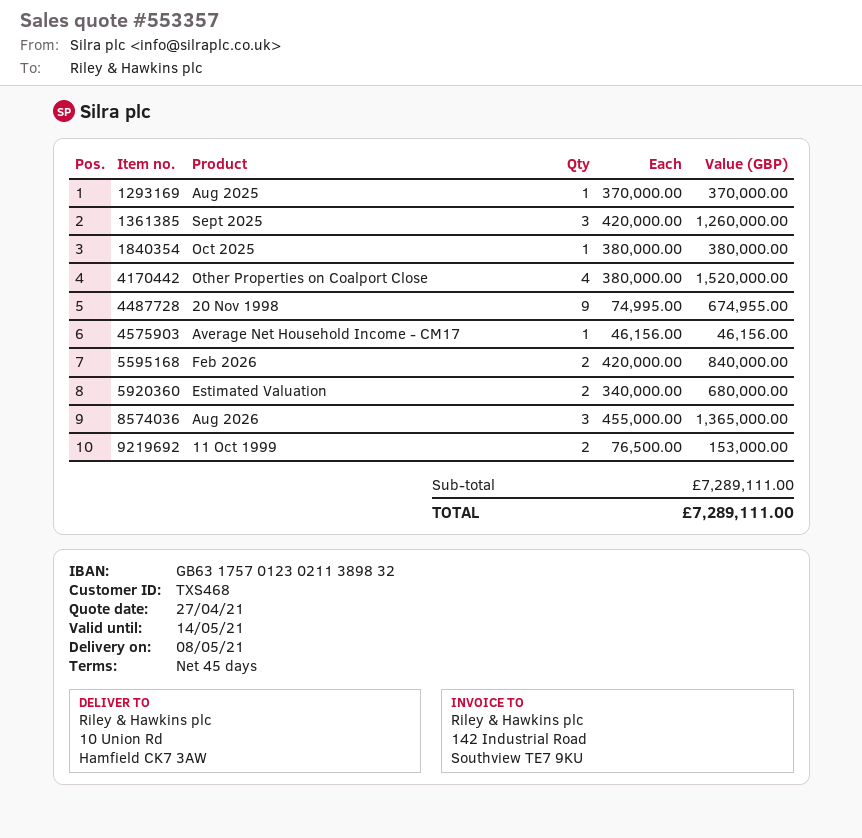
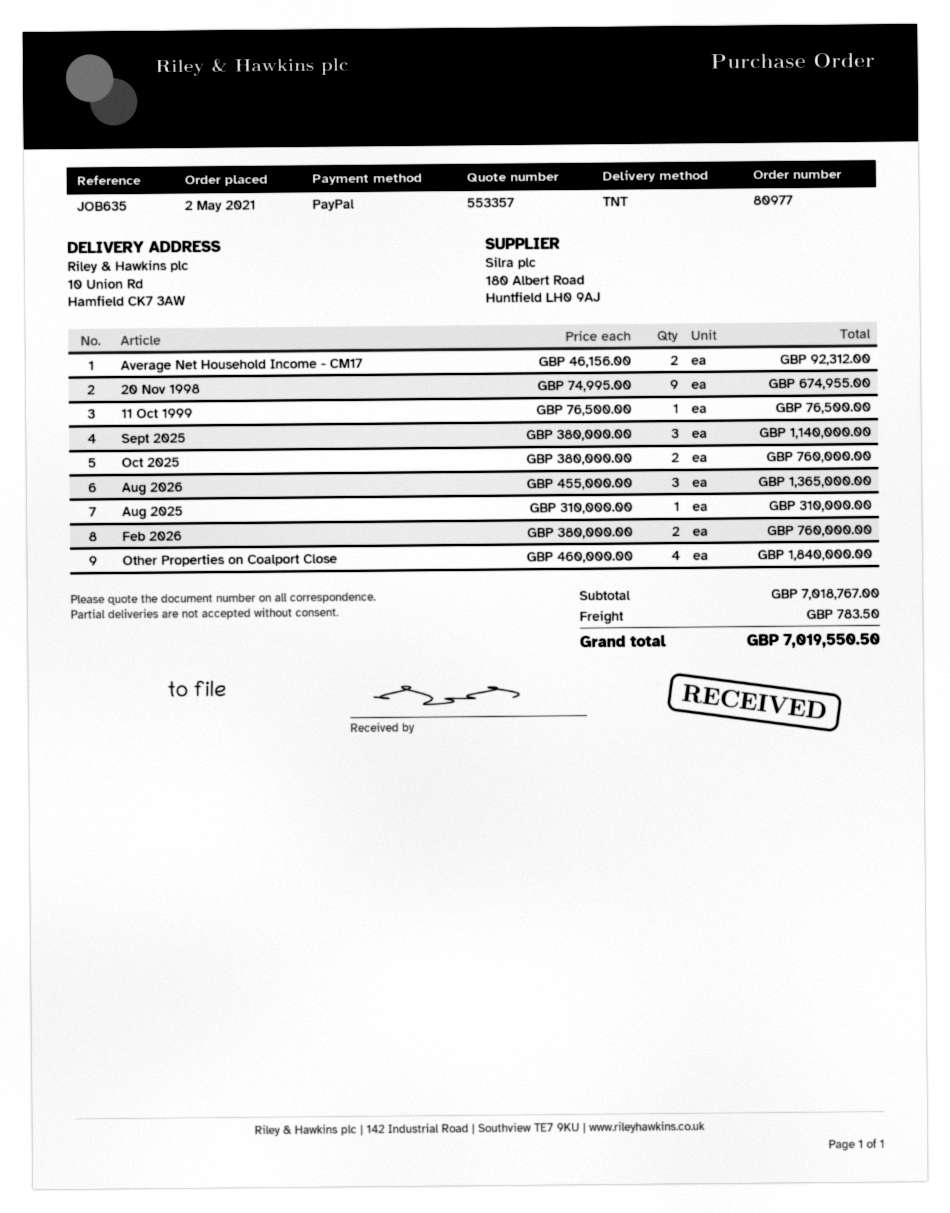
Aug 2025: 1 x 370000.00 = 370000.00 -> 1 x 310000.00 = 310000.00
Sept 2025: 3 x 420000.00 = 1260000.00 -> 3 x 380000.00 = 1140000.00
Oct 2025: 1 x 380000.00 = 380000.00 -> 2 x 380000.00 = 760000.00
Other Properties on Coalport Close: 4 x 380000.00 = 1520000.00 -> 4 x 460000.00 = 1840000.00
Average Net Household Income - CM17: 1 x 46156.00 = 46156.00 -> 2 x 46156.00 = 92312.00
Feb 2026: 2 x 420000.00 = 840000.00 -> 2 x 380000.00 = 760000.00
Estimated Valuation: 2 x 340000.00 = 680000.00 -> none
11 Oct 1999: 2 x 76500.00 = 153000.00 -> 1 x 76500.00 = 76500.00
subtotal: 7289111.00 -> 7018767.00
shipping: none -> 783.50
total: 7289111.00 -> 7019550.50

